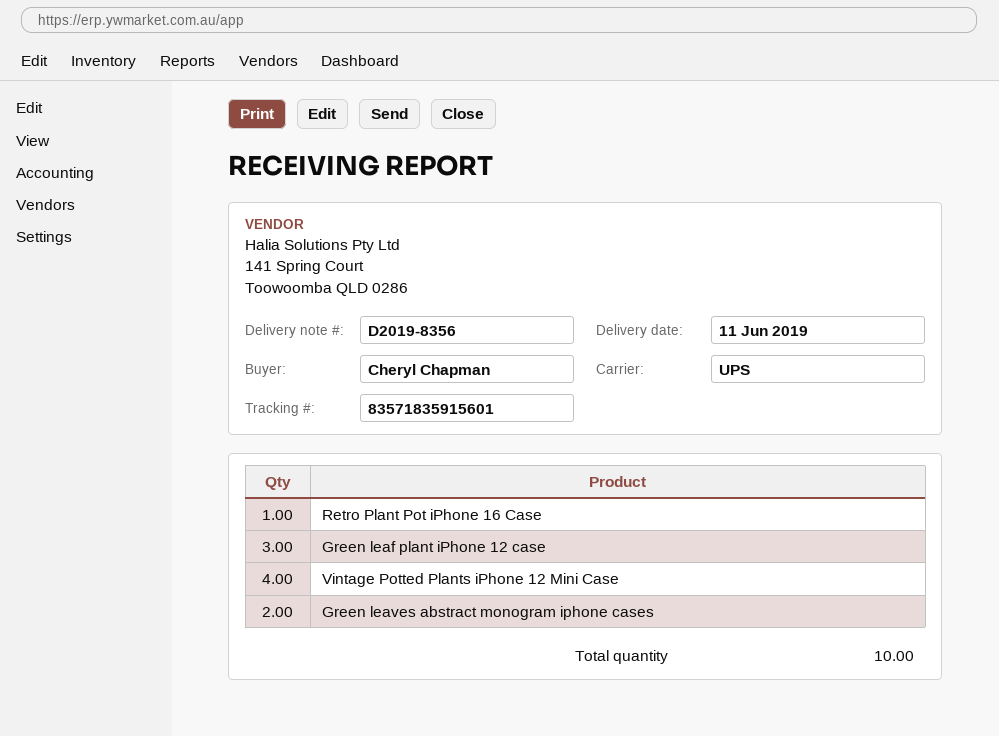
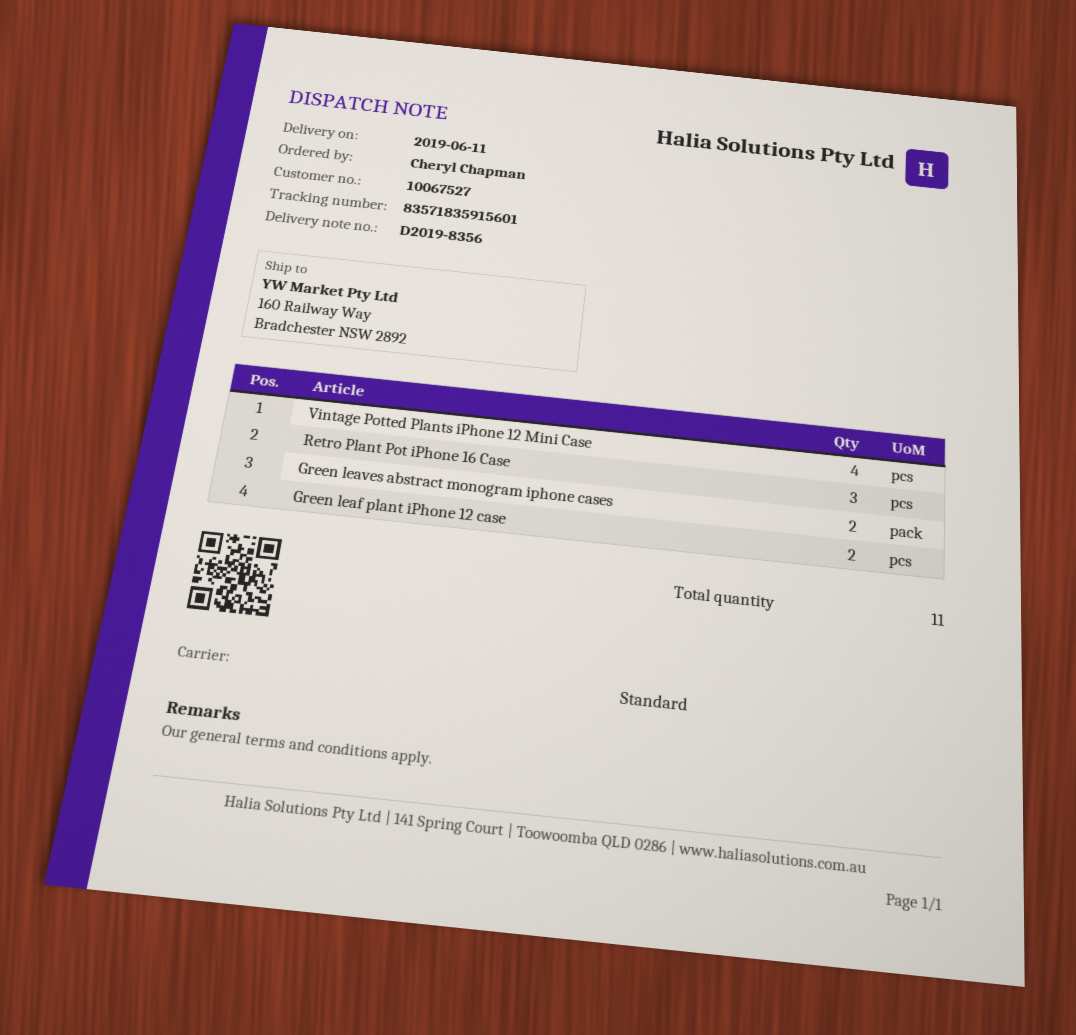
shipping method: UPS -> standard
Retro Plant Pot iPhone 16 Case: 1 -> 3
Green leaf plant iPhone 12 case: 3 -> 2
total quantity: 10 -> 11

